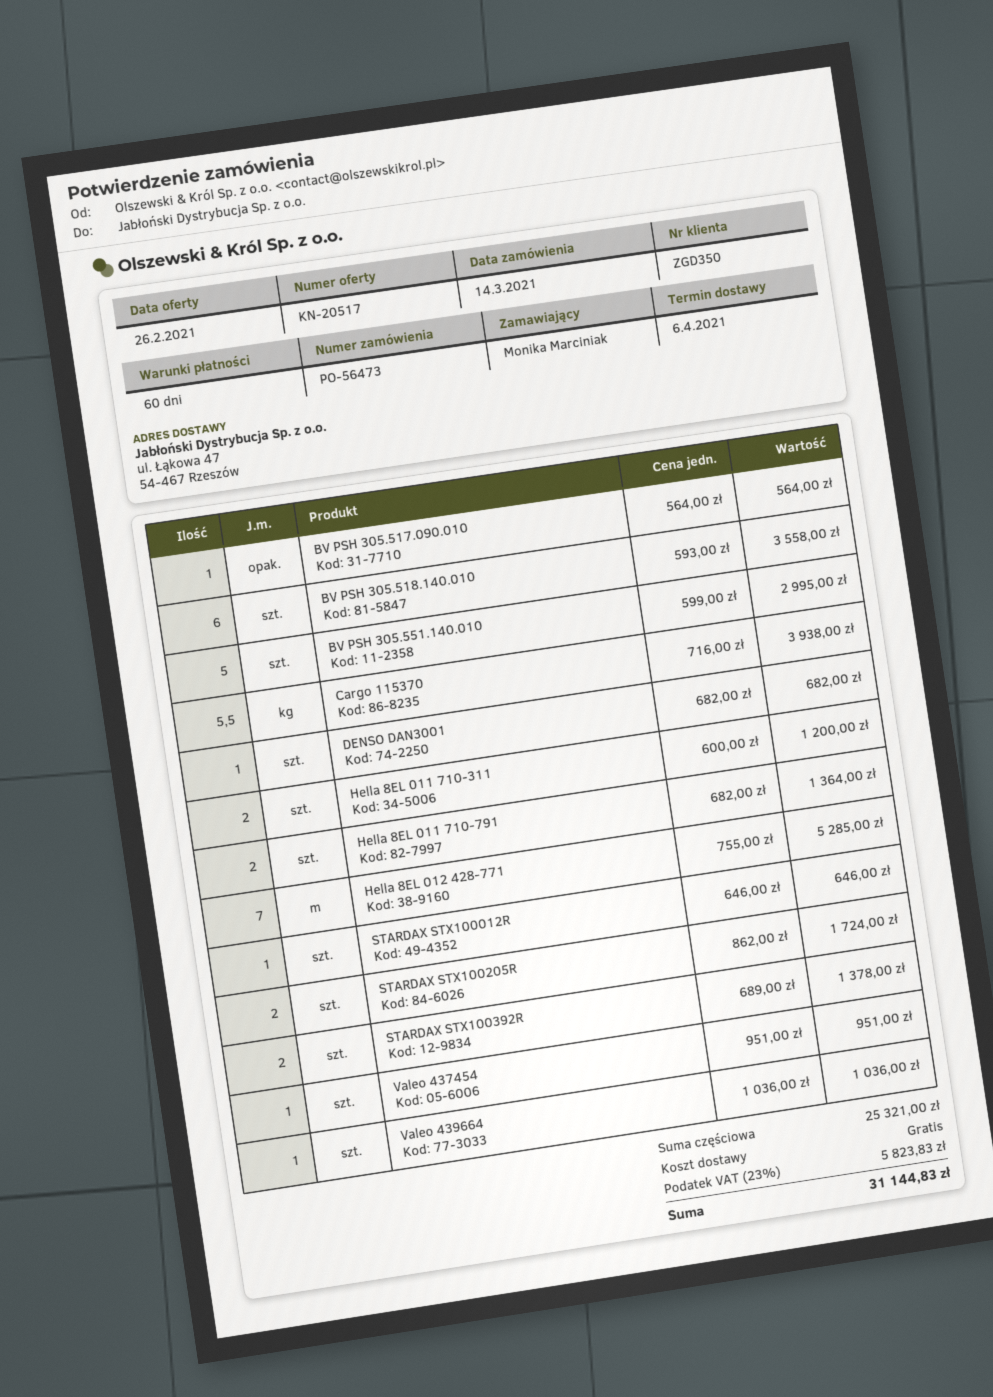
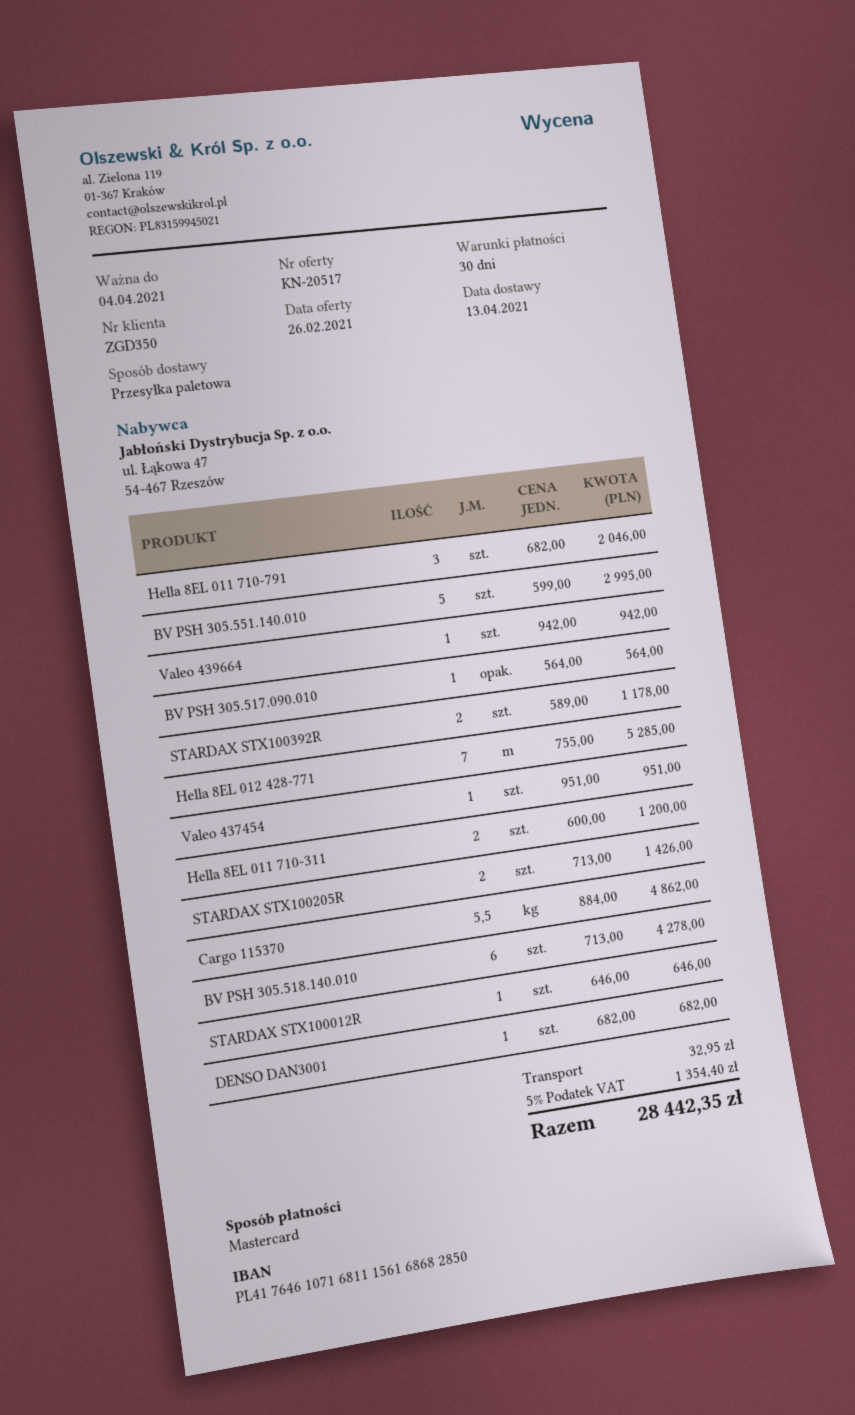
delivery date: 2021-04-06 -> 2021-04-13
payment terms: 60 days -> 30 days
BV PSH 305.518.140.010: 6 x 593.00 = 3558.00 -> 6 x 713.00 = 4278.00
Cargo 115370: 5.5 x 716.00 = 3938.00 -> 5.5 x 884.00 = 4862.00
Hella 8EL 011 710-791: 2 x 682.00 = 1364.00 -> 3 x 682.00 = 2046.00
STARDAX STX100205R: 2 x 862.00 = 1724.00 -> 2 x 713.00 = 1426.00
STARDAX STX100392R: 2 x 689.00 = 1378.00 -> 2 x 589.00 = 1178.00
Valeo 439664: 1 x 1036.00 = 1036.00 -> 1 x 942.00 = 942.00
shipping: 0.00 -> 32.95
tax: 23% = 5823.83 -> 5% = 1354.40
total: 31144.83 -> 28442.35

